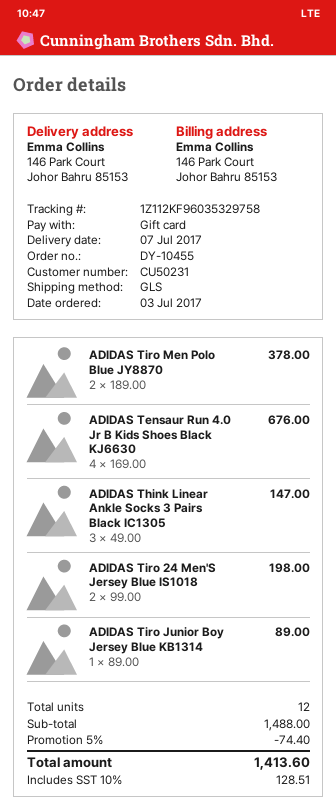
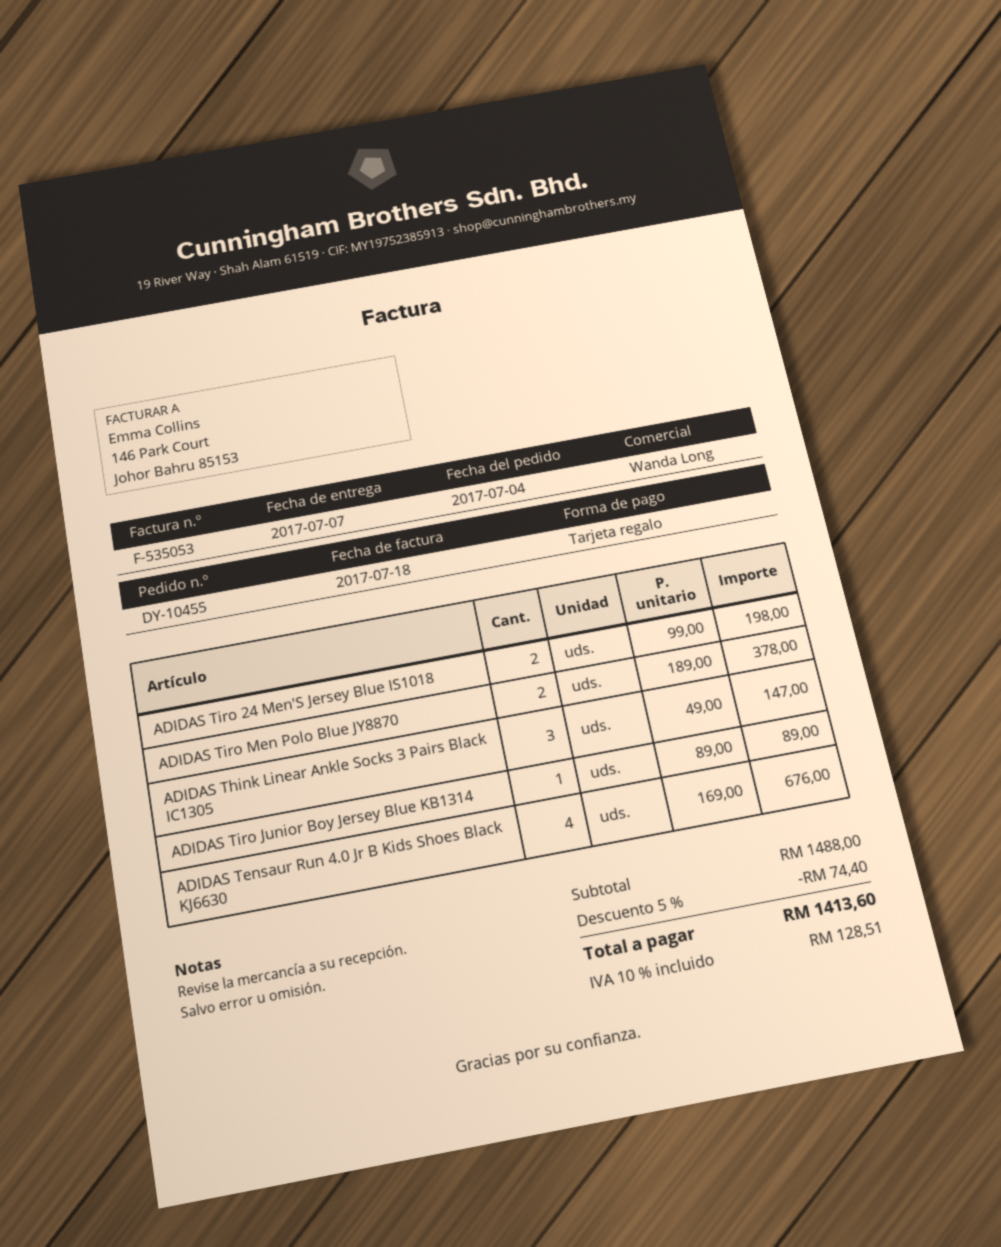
order date: 2017-07-03 -> 2017-07-04

